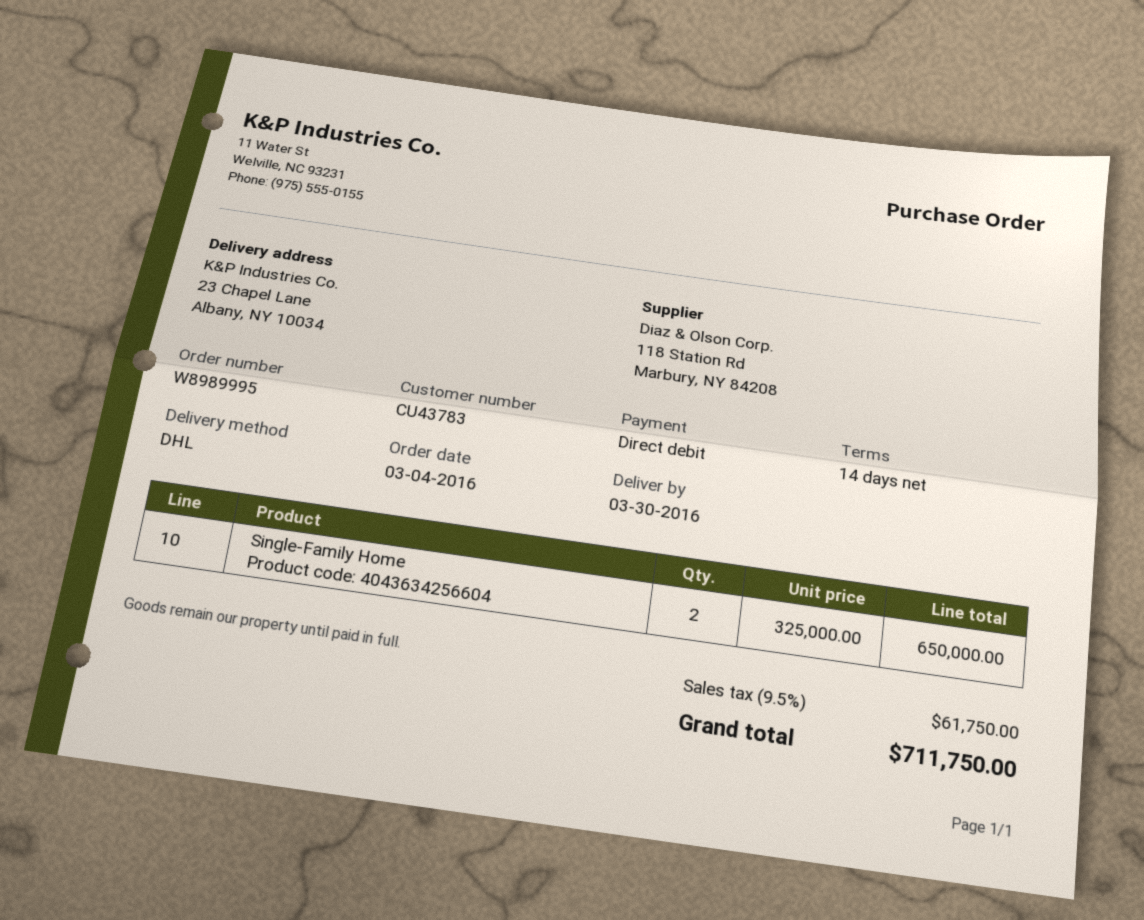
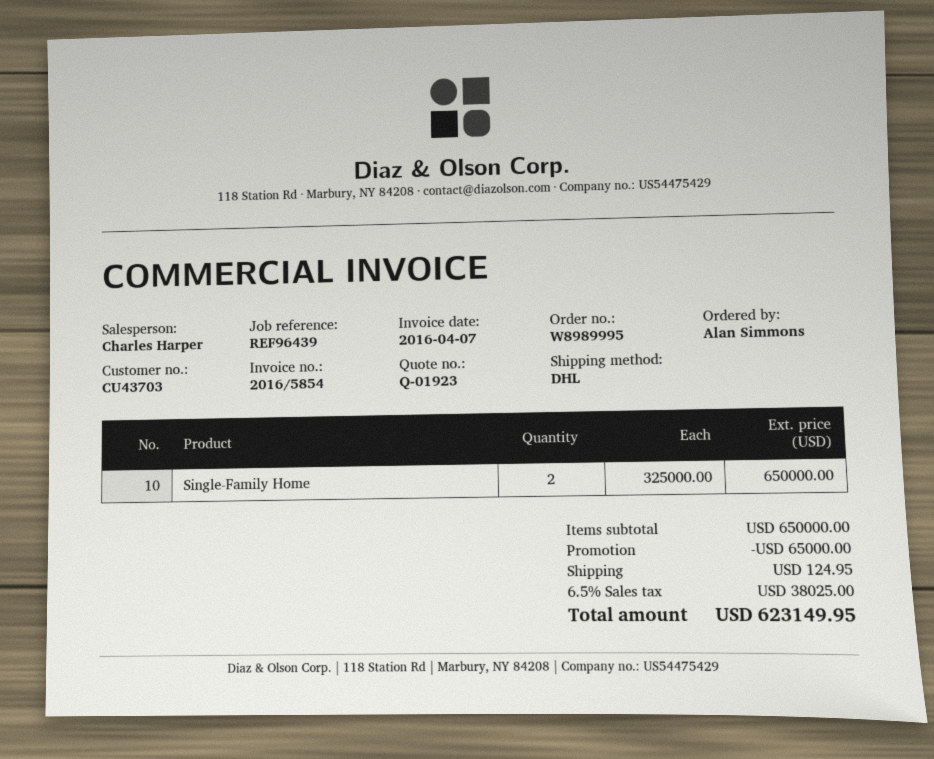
customer number: CU43783 -> CU43703
discount: none -> 65000.00
shipping: none -> 124.95
tax: 9.5% = 61750.00 -> 6.5% = 38025.00
total: 711750.00 -> 623149.95

